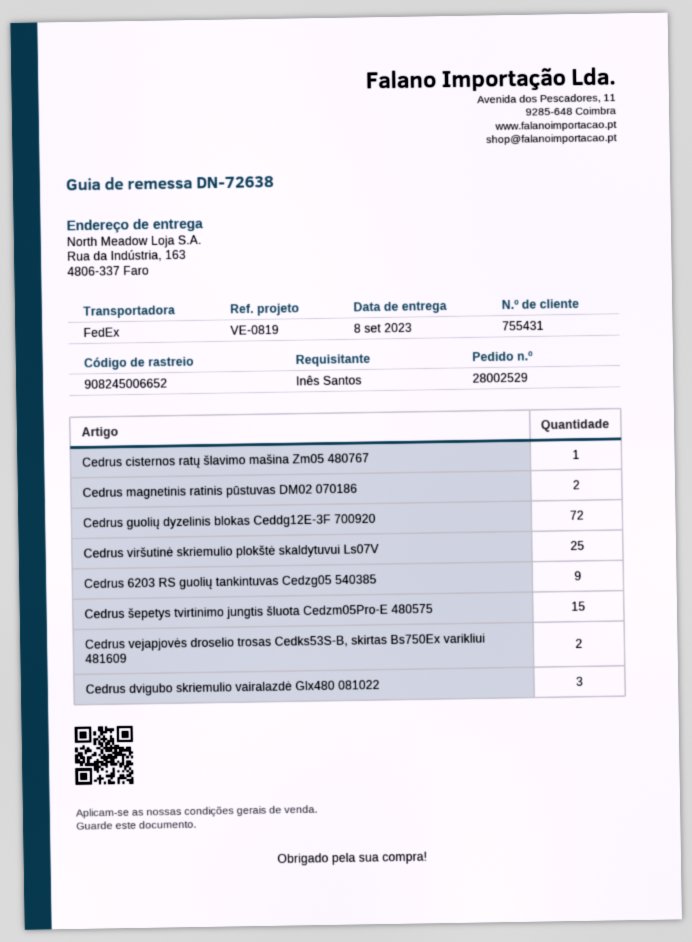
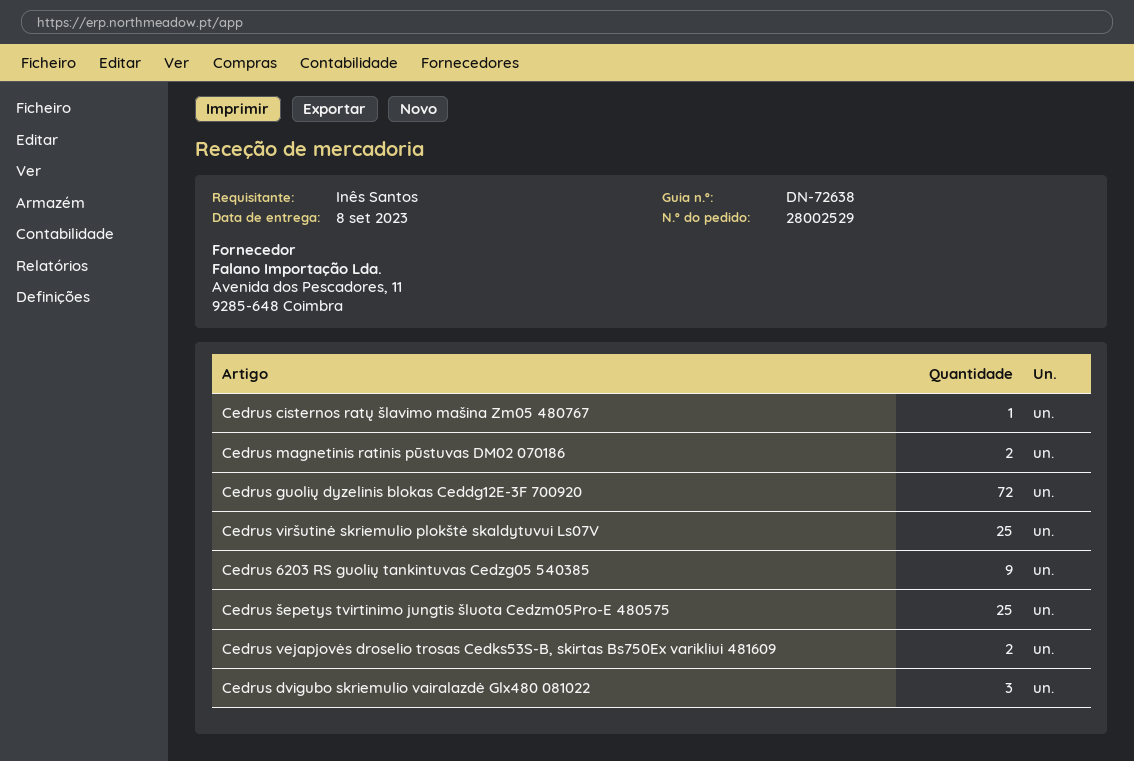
Cedrus šepetys tvirtinimo jungtis šluota Cedzm05Pro-E 480575: 15 -> 25

